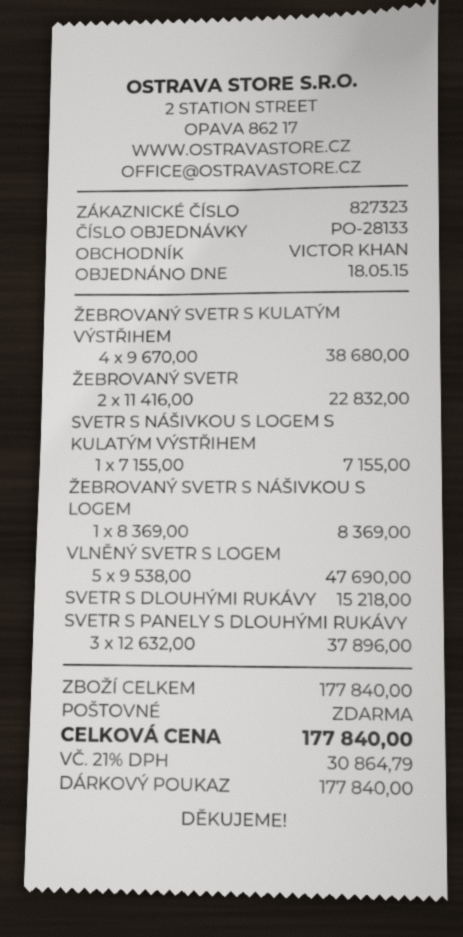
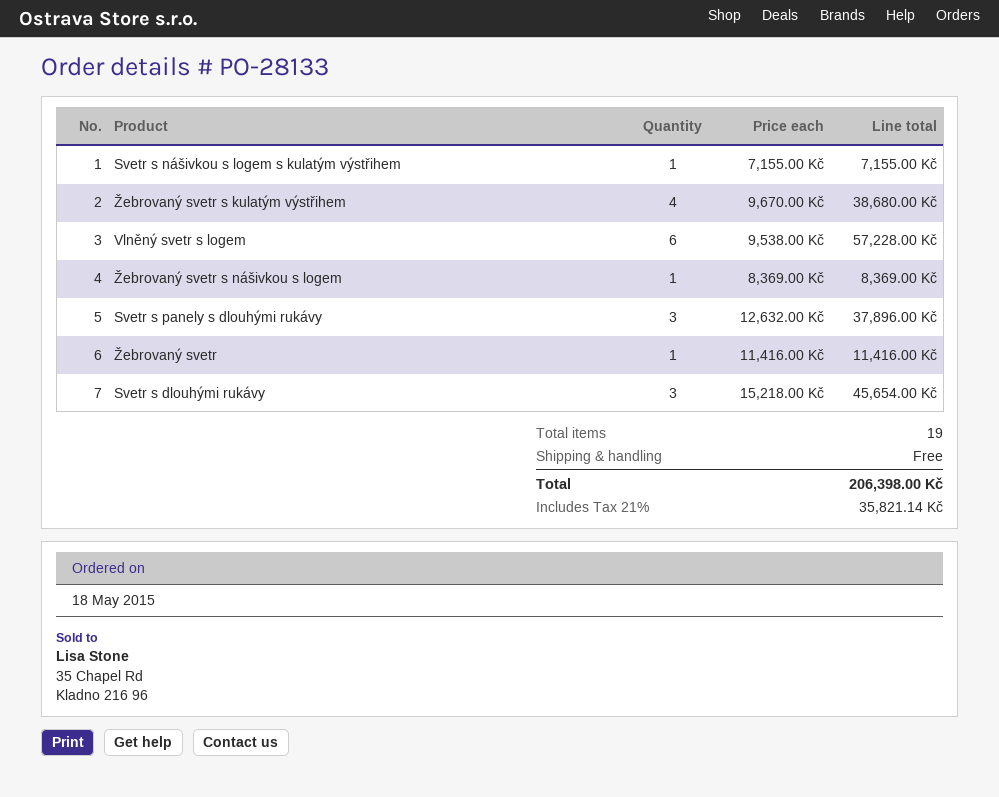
ŽEBROVANÝ SVETR: 2 x 11416.00 = 22832.00 -> 1 x 11416.00 = 11416.00
VLNĚNÝ SVETR S LOGEM: 5 x 9538.00 = 47690.00 -> 6 x 9538.00 = 57228.00
SVETR S DLOUHÝMI RUKÁVY: 1 x 15218.00 = 15218.00 -> 3 x 15218.00 = 45654.00
tax: 21% = 30864.79 -> 21% = 35821.14
total: 177840.00 -> 206398.00

